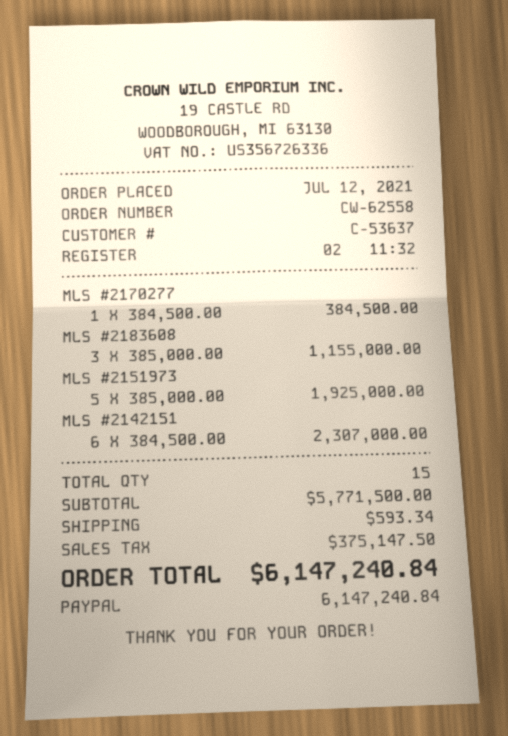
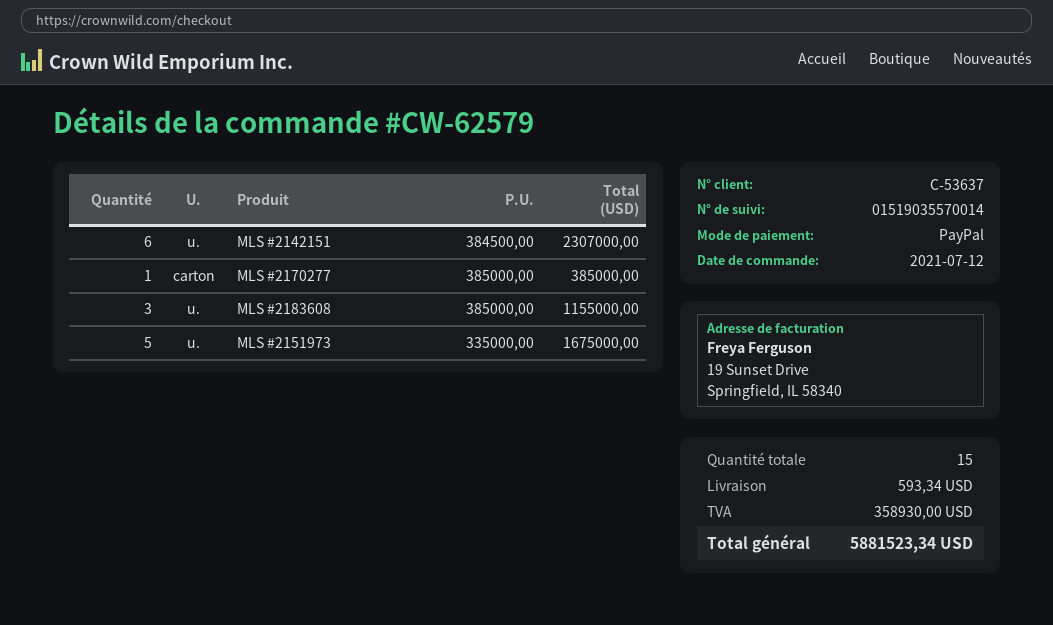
order number: CW-62558 -> CW-62579
MLS #2170277: 1 x 384500.00 = 384500.00 -> 1 x 385000.00 = 385000.00
MLS #2151973: 5 x 385000.00 = 1925000.00 -> 5 x 335000.00 = 1675000.00
tax: 375147.50 -> 358930.00
total: 6147240.84 -> 5881523.34

